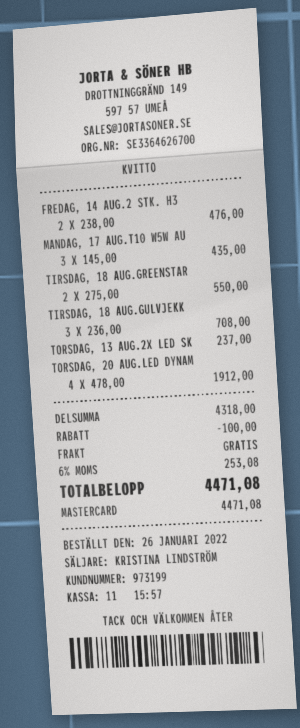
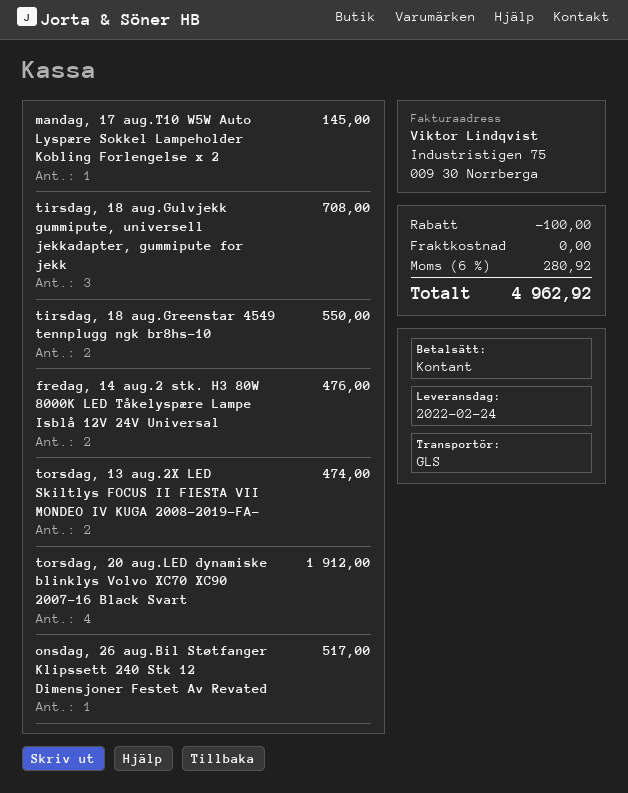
payment method: Mastercard -> cash
MANDAG, 17 AUG.T10 W5W AU: 3 for 435.00 -> 1 for 145.00
TORSDAG, 13 AUG.2X LED SK: 1 for 237.00 -> 2 for 474.00
onsdag, 26 aug.Bil Støtfanger Klipssett 240 Stk 12 Dimensjoner Festet Av Revated: none -> 1 for 517.00
tax: 6% = 253.08 -> 6% = 280.92
total: 4471.08 -> 4962.92

